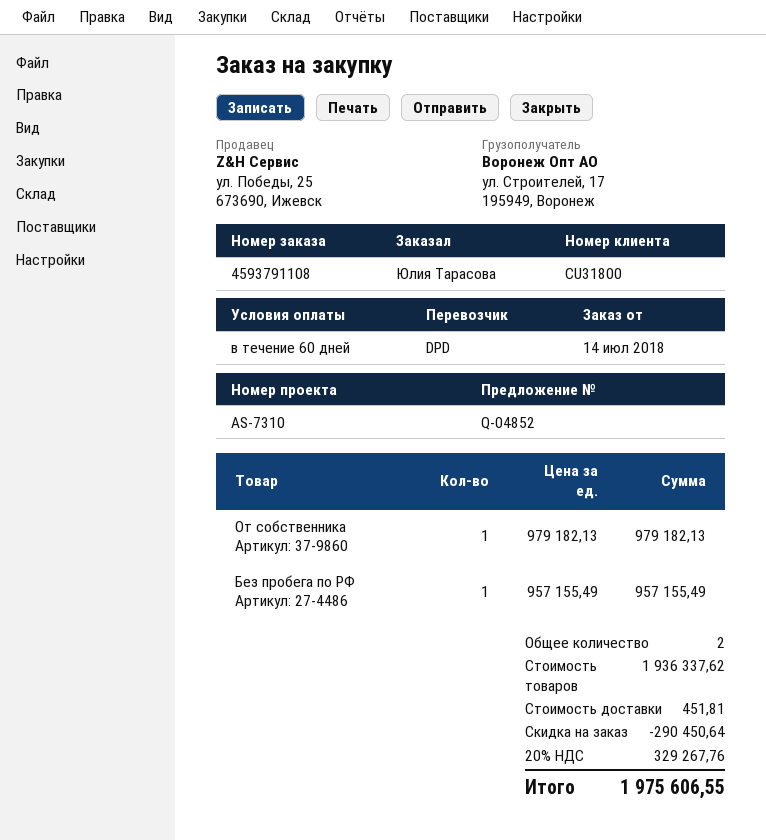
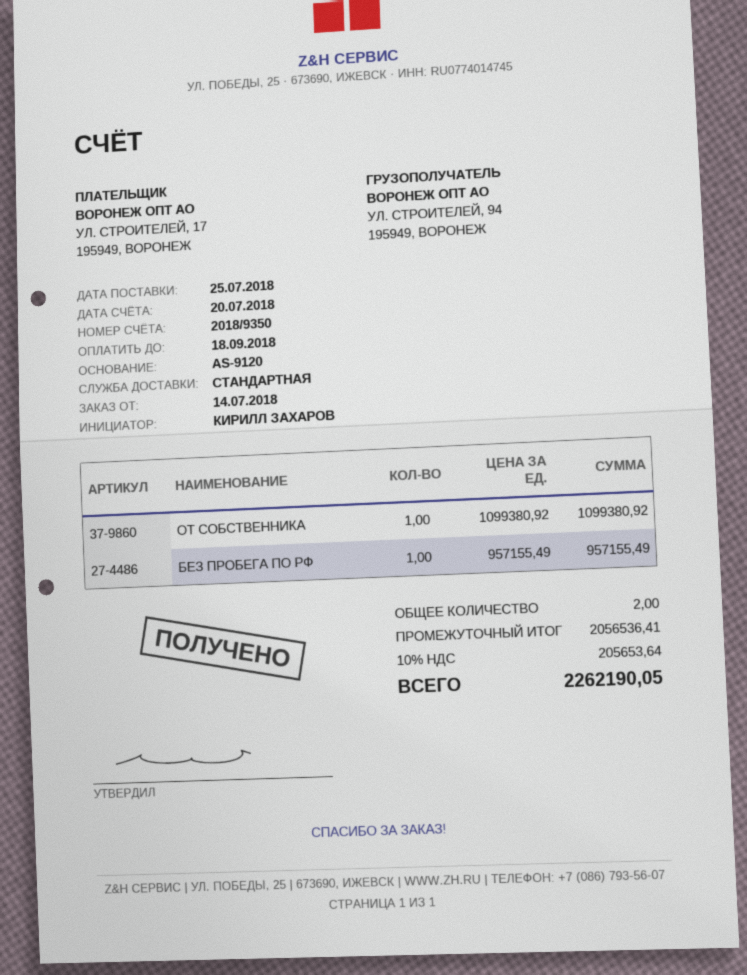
reference: AS-7310 -> AS-9120
ordered by: Юлия Тарасова -> КИРИЛЛ ЗАХАРОВ
shipping method: DPD -> standard
ship to: ул. Строителей, 17, 195949, Воронеж -> УЛ. СТРОИТЕЛЕЙ, 94, 195949, ВОРОНЕЖ
От собственника: 1 x 979182.13 = 979182.13 -> 1 x 1099380.92 = 1099380.92
subtotal: 1936337.62 -> 2056536.41
discount: 290450.64 -> none
shipping: 451.81 -> none
tax: 20% = 329267.76 -> 10% = 205653.64
total: 1975606.55 -> 2262190.05

